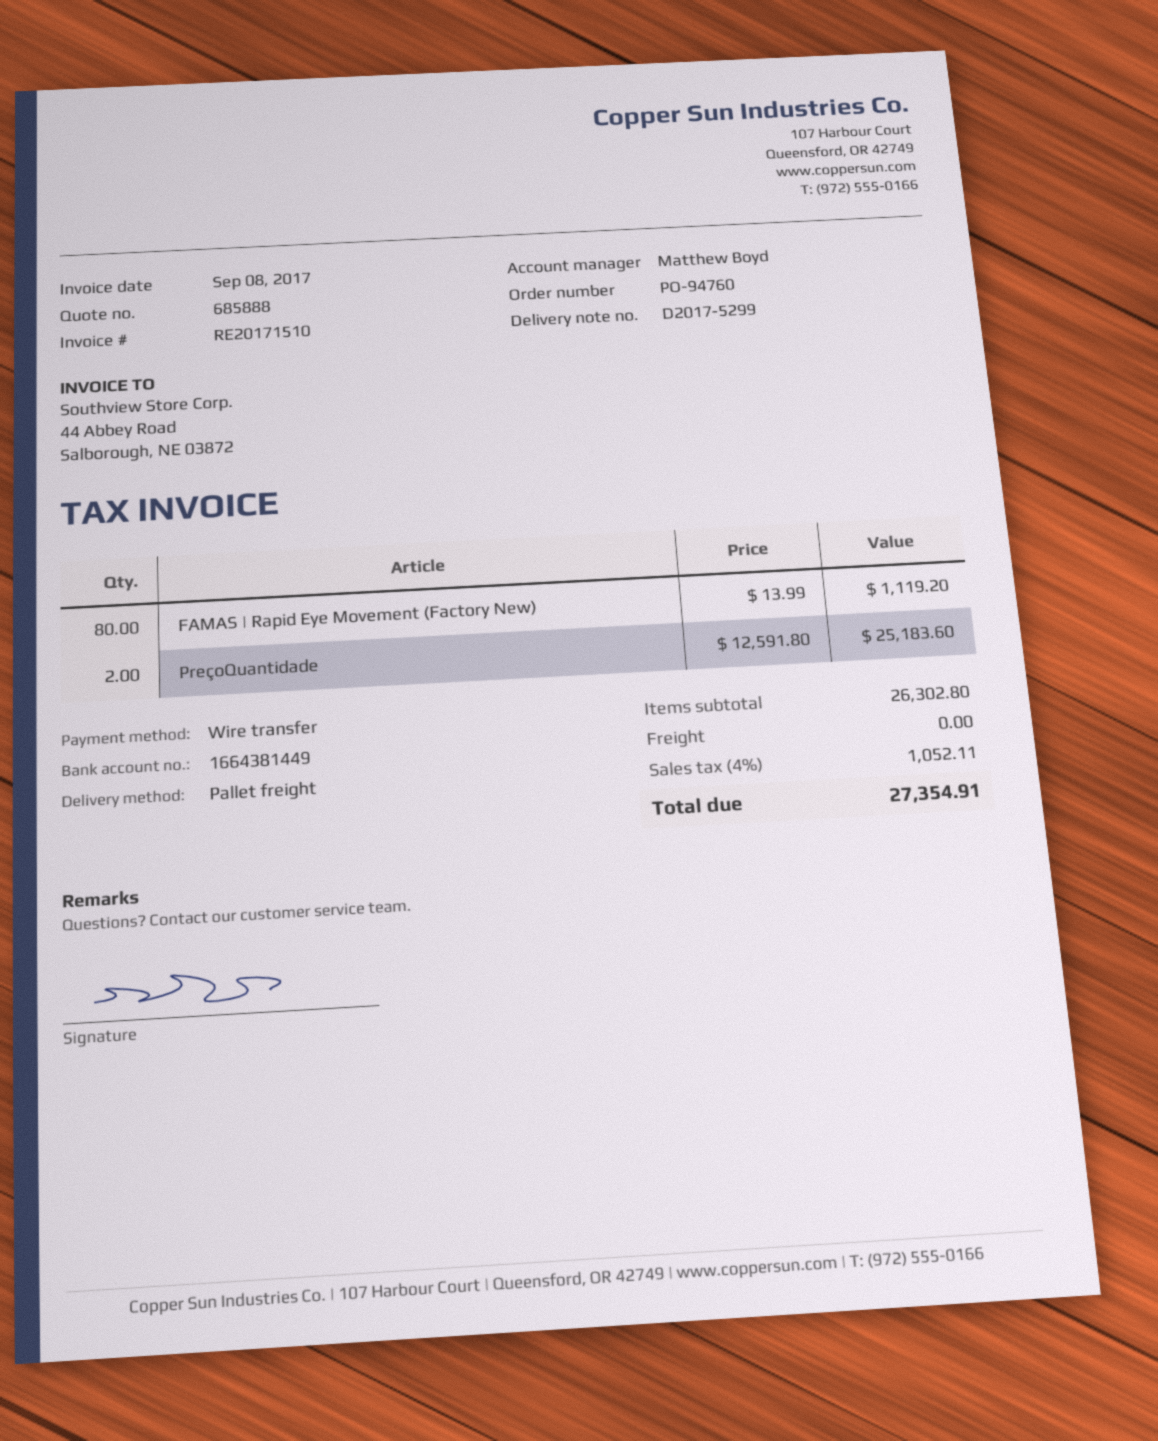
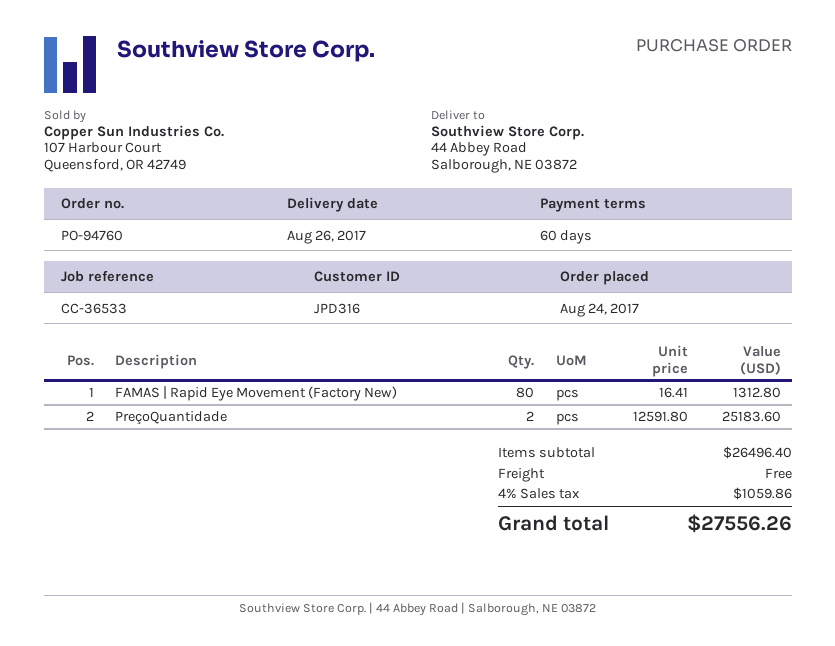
FAMAS | Rapid Eye Movement (Factory New): 80 x 13.99 = 1119.20 -> 80 x 16.41 = 1312.80
subtotal: 26302.80 -> 26496.40
tax: 4% = 1052.11 -> 4% = 1059.86
total: 27354.91 -> 27556.26

